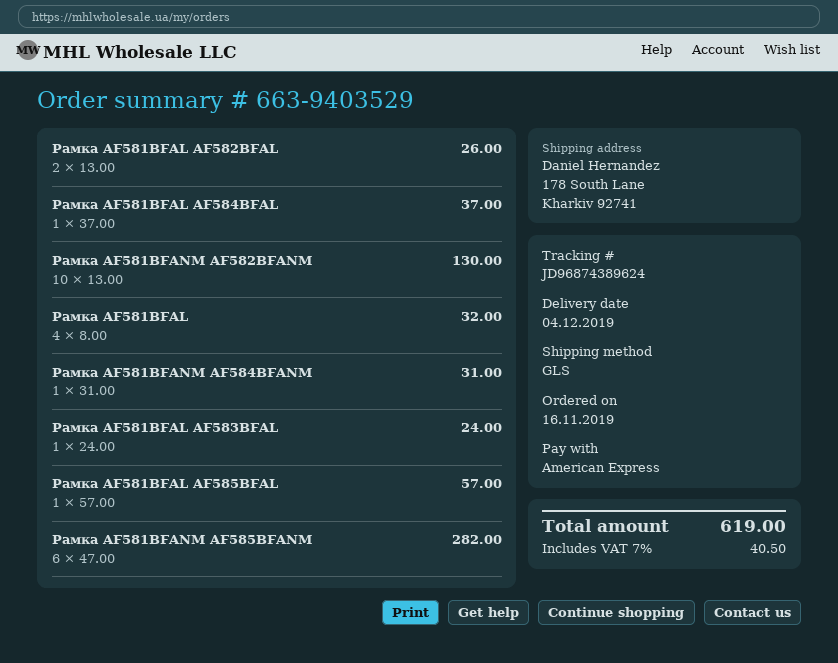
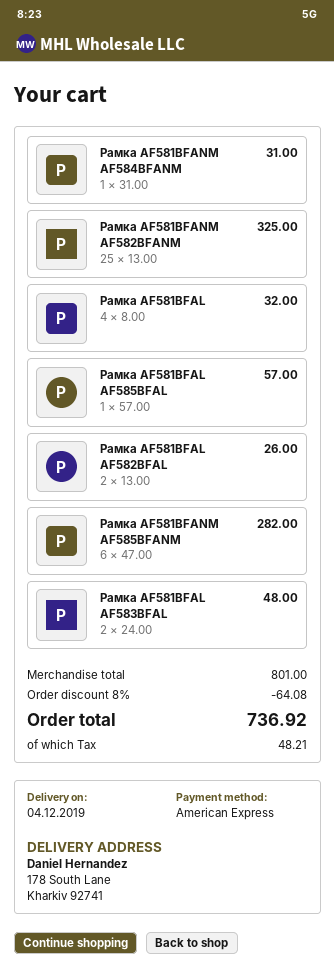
Рамка AF581BFAL AF584BFAL: 1 x 37.00 = 37.00 -> none
Рамка AF581BFANM AF582BFANM: 10 x 13.00 = 130.00 -> 25 x 13.00 = 325.00
Рамка AF581BFAL AF583BFAL: 1 x 24.00 = 24.00 -> 2 x 24.00 = 48.00
discount: none -> 8% = 64.08
tax: 40.50 -> 48.21
total: 619.00 -> 736.92

